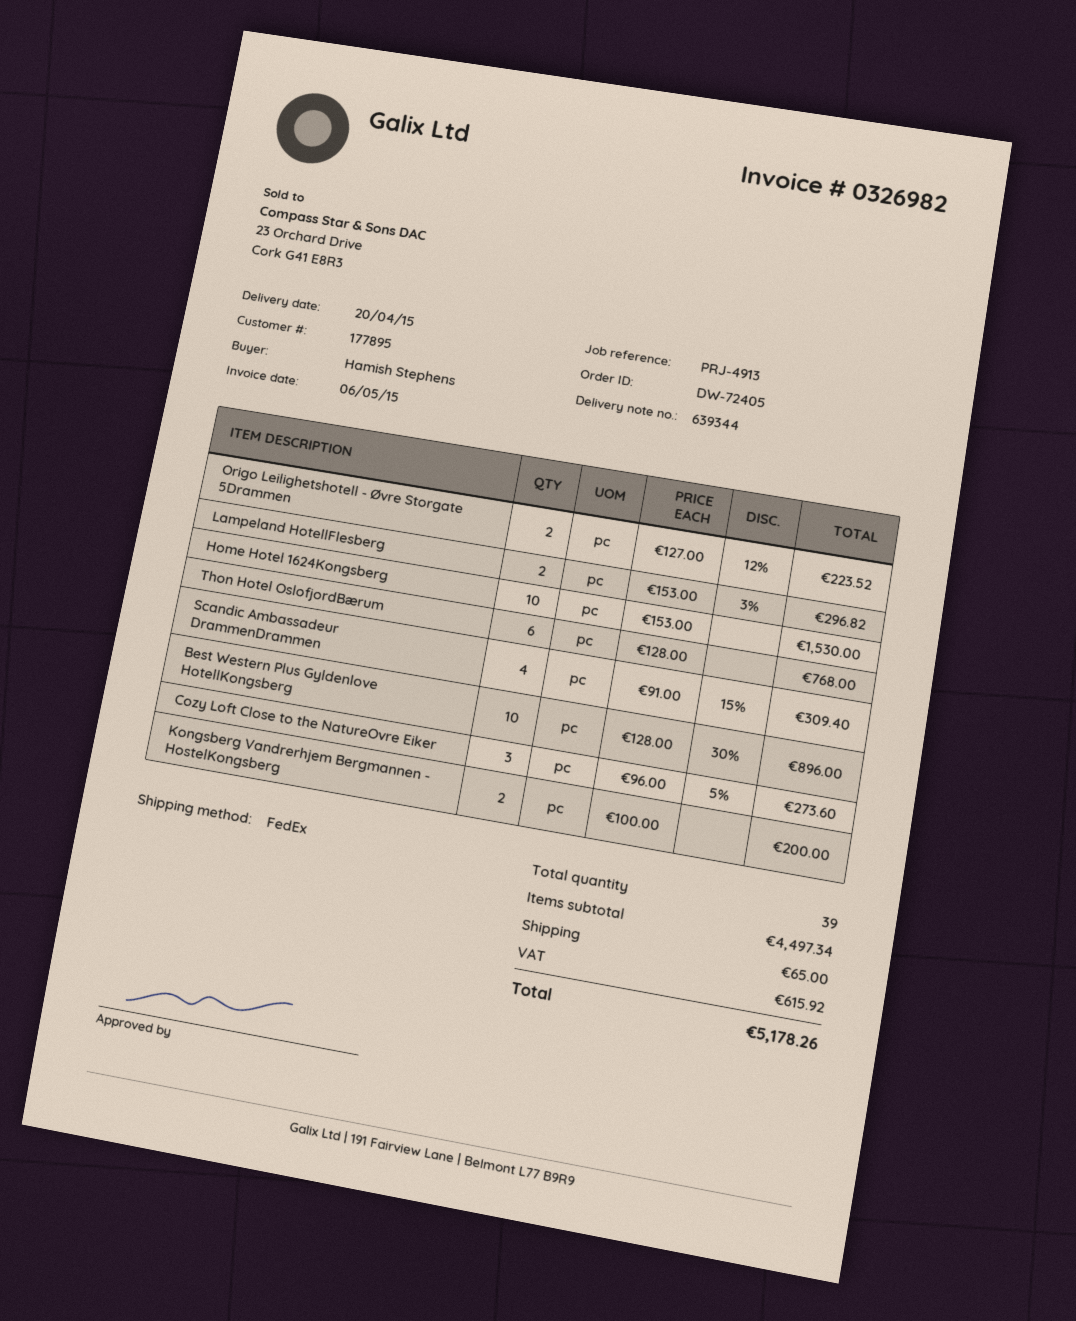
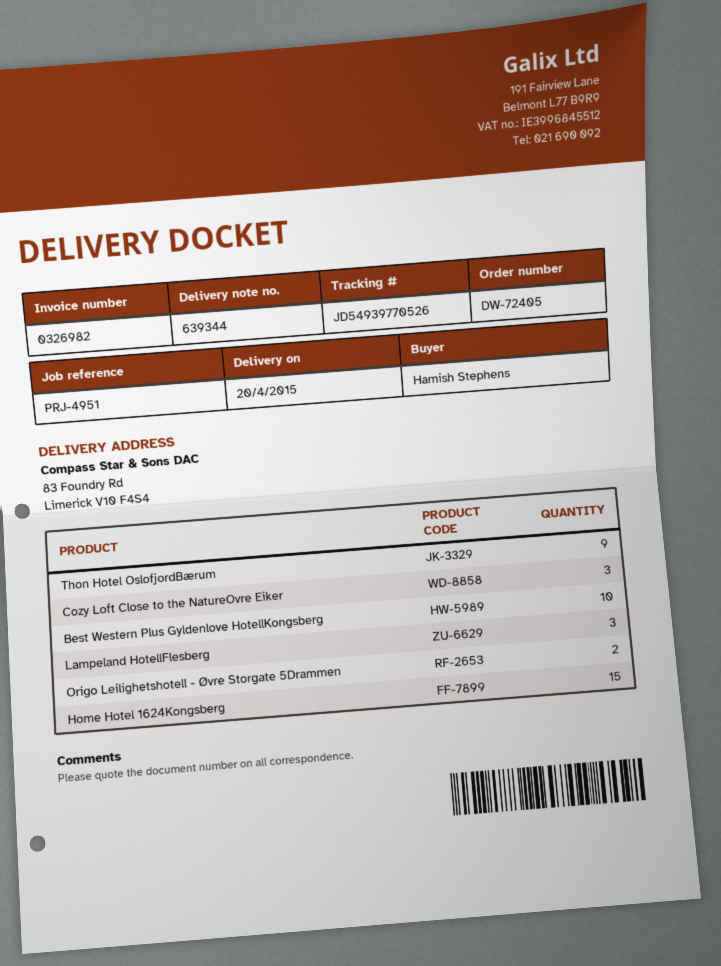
reference: PRJ-4913 -> PRJ-4951
Lampeland HotellFlesberg: 2 -> 3
Home Hotel 1624Kongsberg: 10 -> 15
Thon Hotel OslofjordBærum: 6 -> 9
Scandic Ambassadeur DrammenDrammen: 4 -> none
Kongsberg Vandrerhjem Bergmannen - HostelKongsberg: 2 -> none

